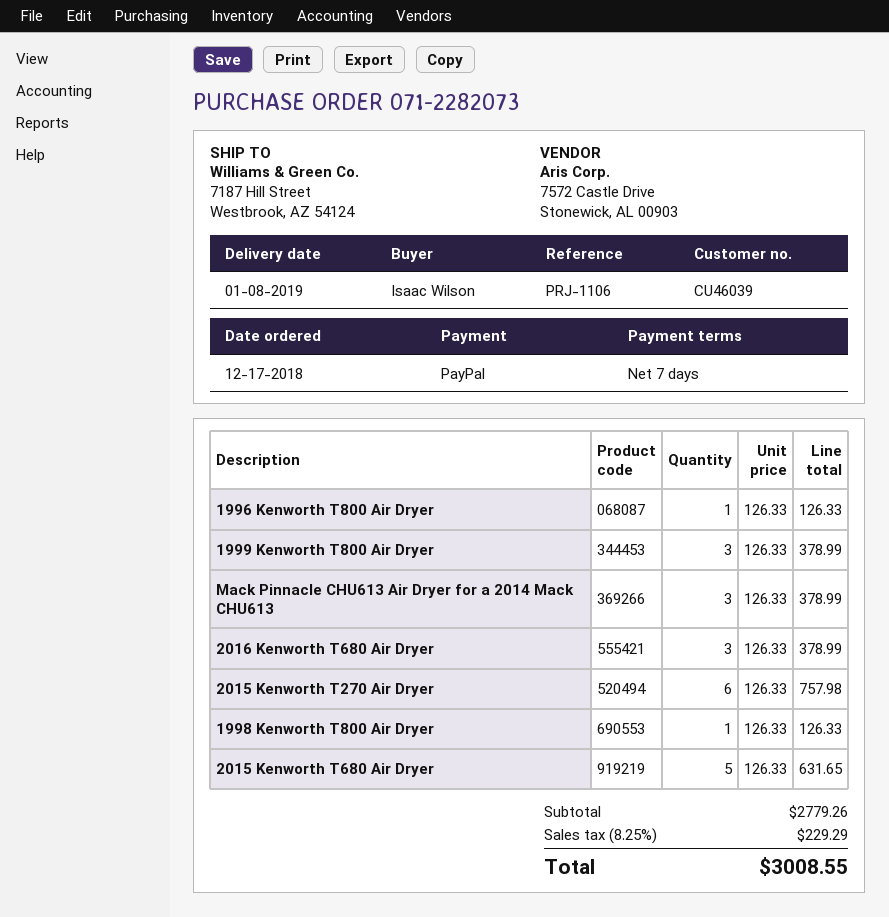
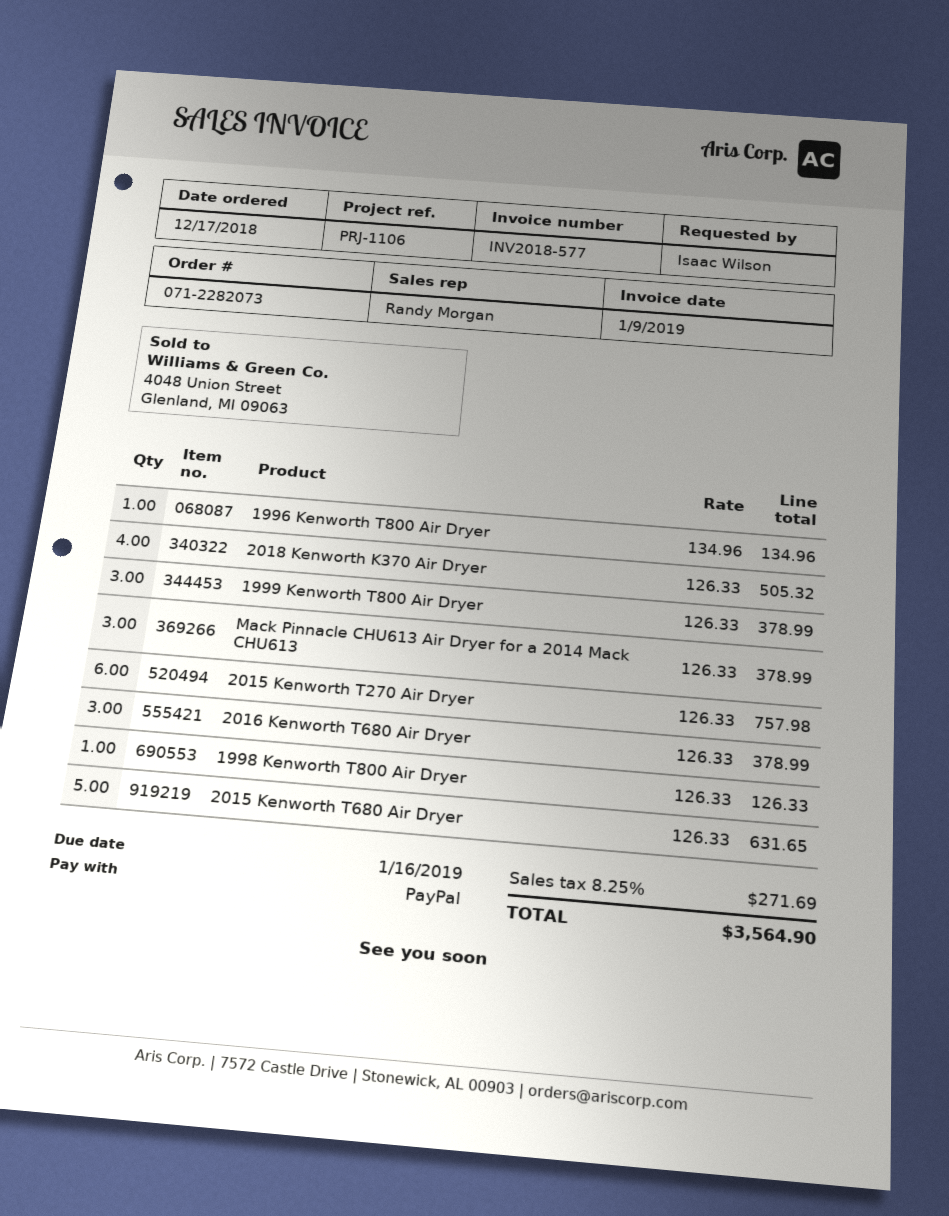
1996 Kenworth T800 Air Dryer: 1 x 126.33 = 126.33 -> 1 x 134.96 = 134.96
2018 Kenworth K370 Air Dryer: none -> 4 x 126.33 = 505.32
tax: 8.25% = 229.29 -> 8.25% = 271.69
total: 3008.55 -> 3564.90

